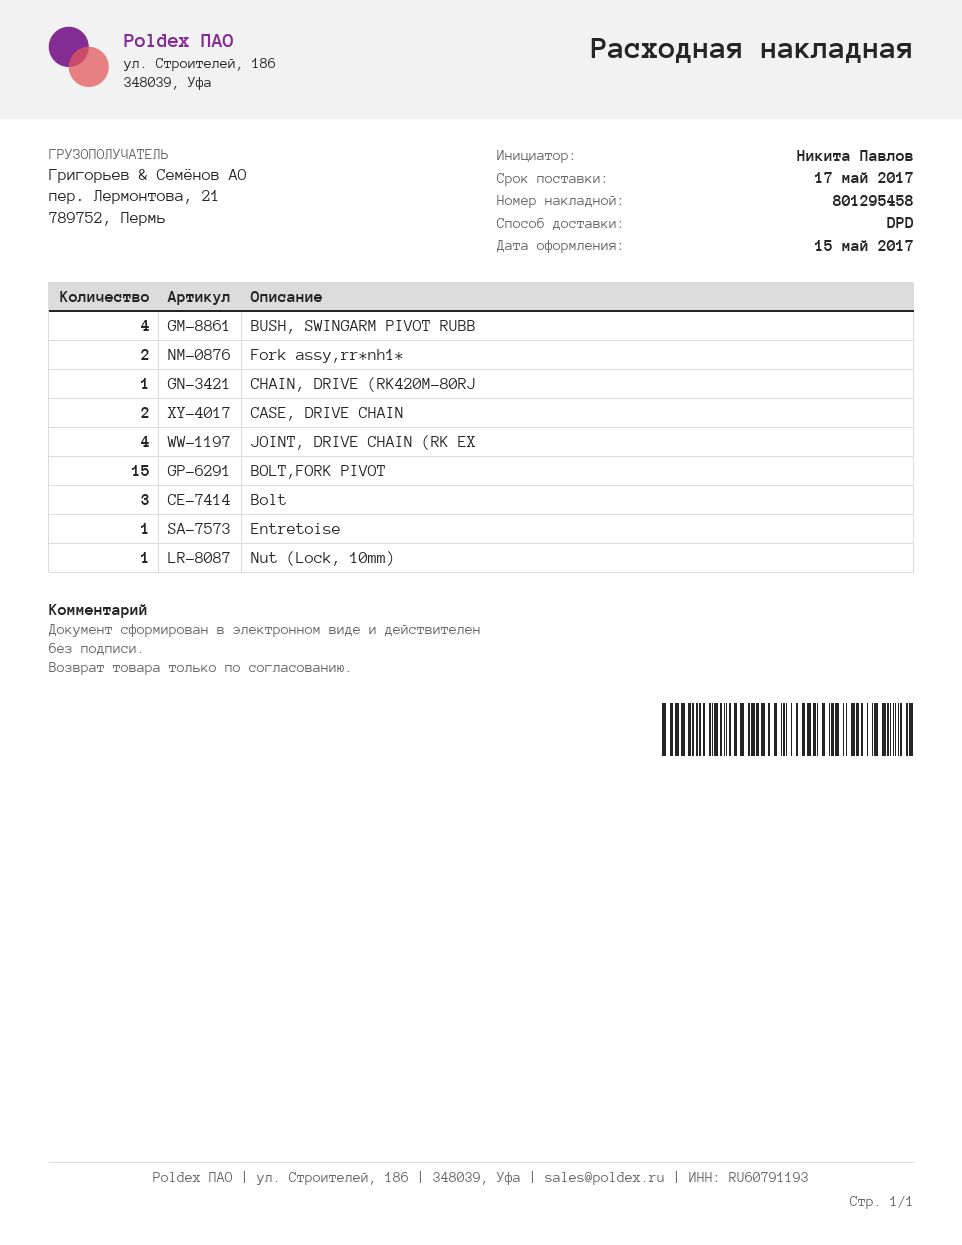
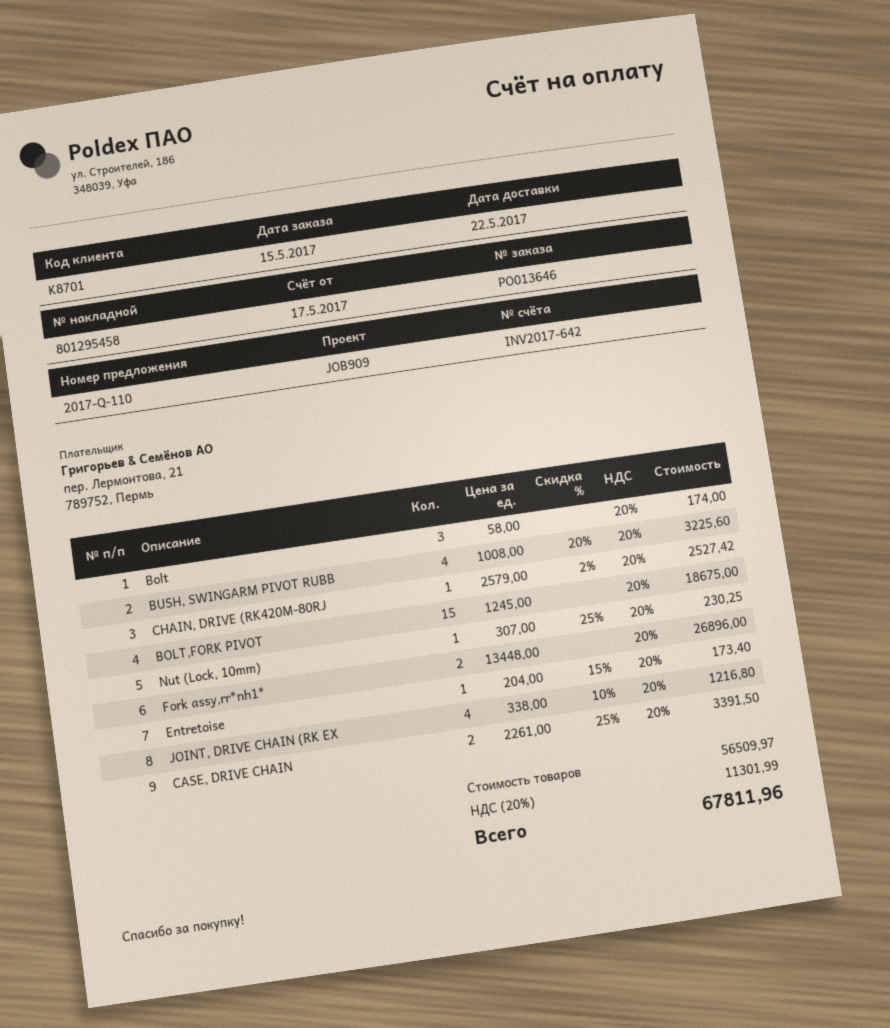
delivery date: 2017-05-17 -> 2017-05-22

